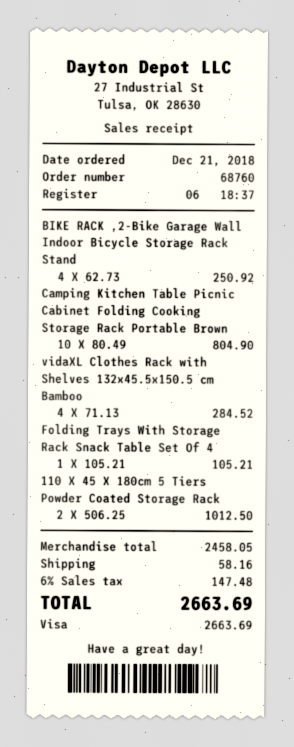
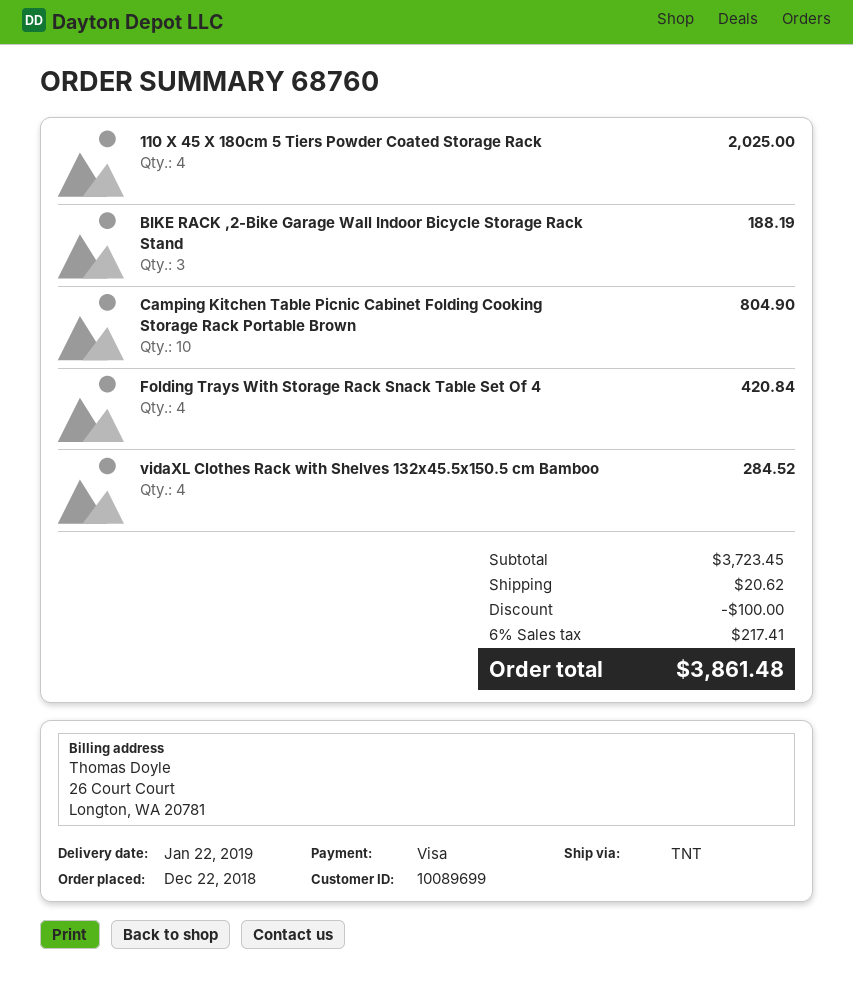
order date: 2018-12-21 -> 2018-12-22
BIKE RACK ,2-Bike Garage Wall Indoor Bicycle Storage Rack Stand: 4 for 250.92 -> 3 for 188.19
Folding Trays With Storage Rack Snack Table Set Of 4: 1 for 105.21 -> 4 for 420.84
110 X 45 X 180cm 5 Tiers Powder Coated Storage Rack: 2 for 1012.50 -> 4 for 2025.00
subtotal: 2458.05 -> 3723.45
discount: none -> 100.00
shipping: 58.16 -> 20.62
tax: 6% = 147.48 -> 6% = 217.41
total: 2663.69 -> 3861.48

